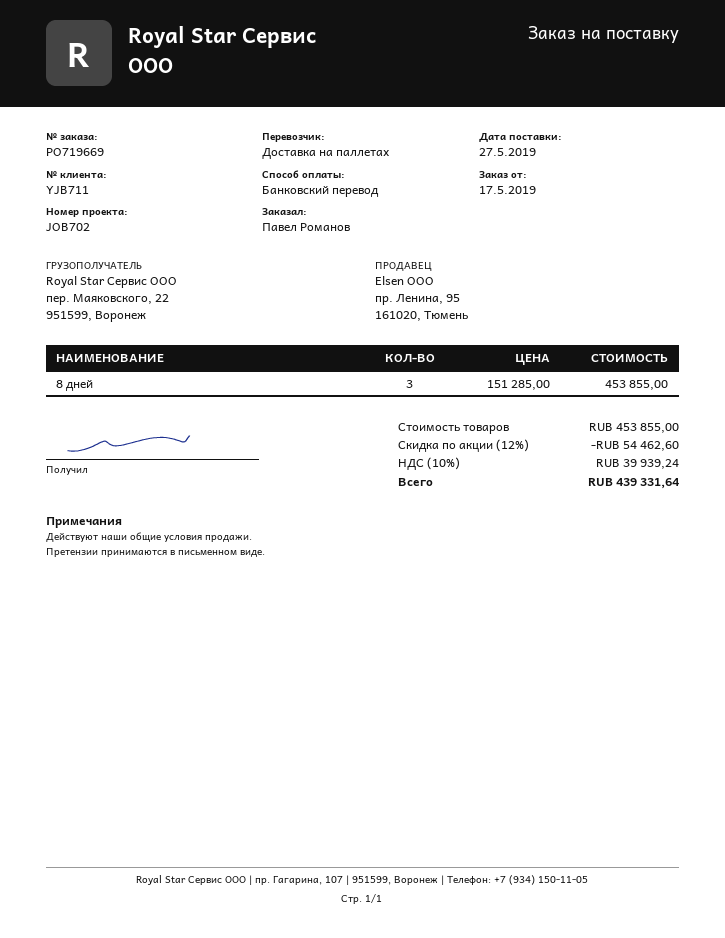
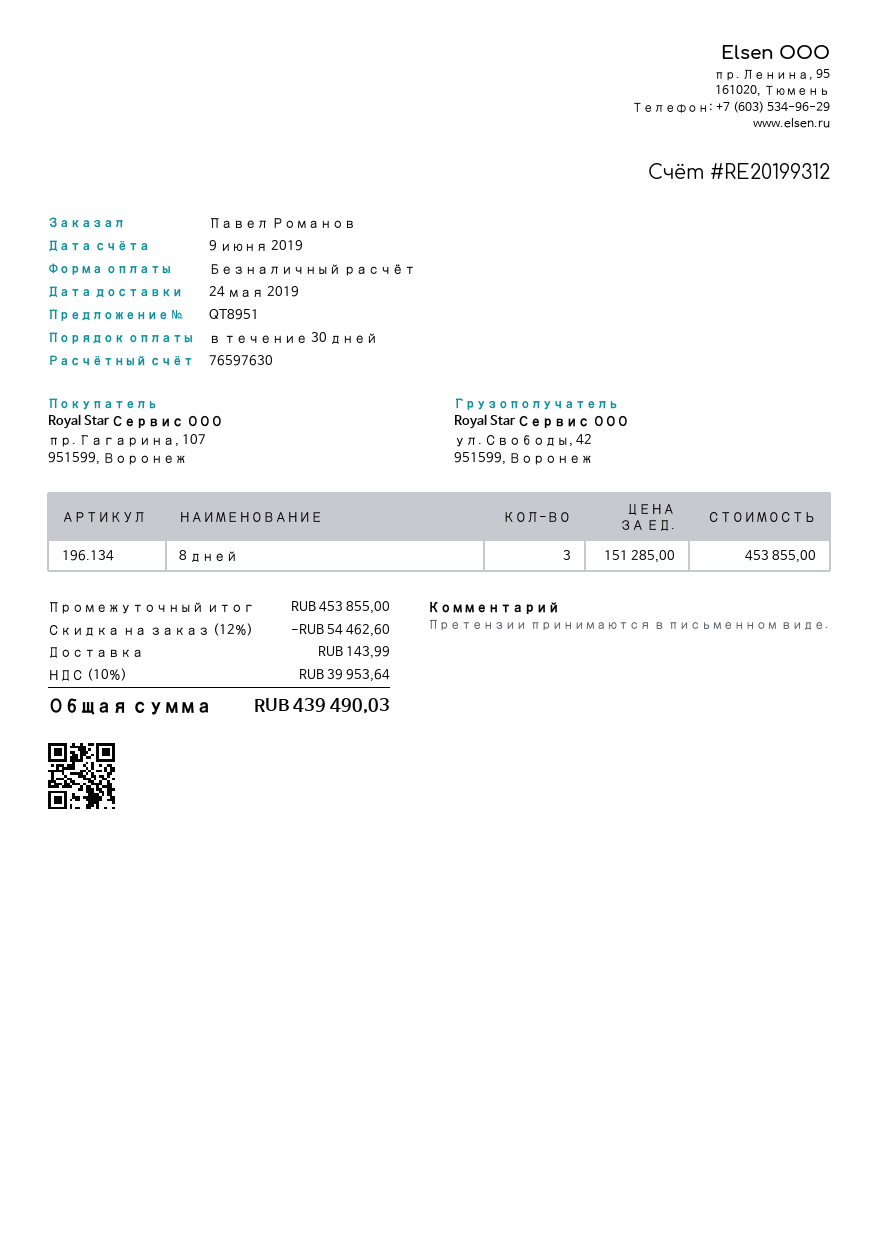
delivery date: 2019-05-27 -> 2019-05-24
ship to: пер. Маяковского, 22, 951599, Воронеж -> ул. Свободы, 42, 951599, Воронеж
shipping: none -> 143.99
tax: 10% = 39939.24 -> 10% = 39953.64
total: 439331.64 -> 439490.03

